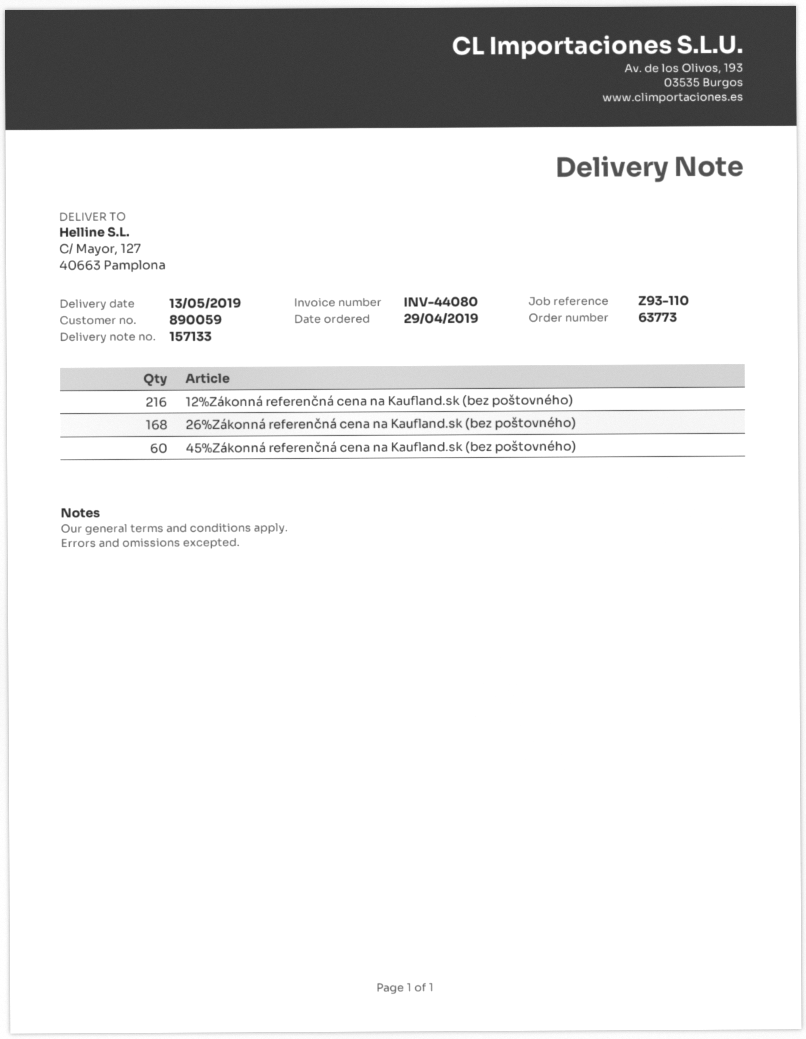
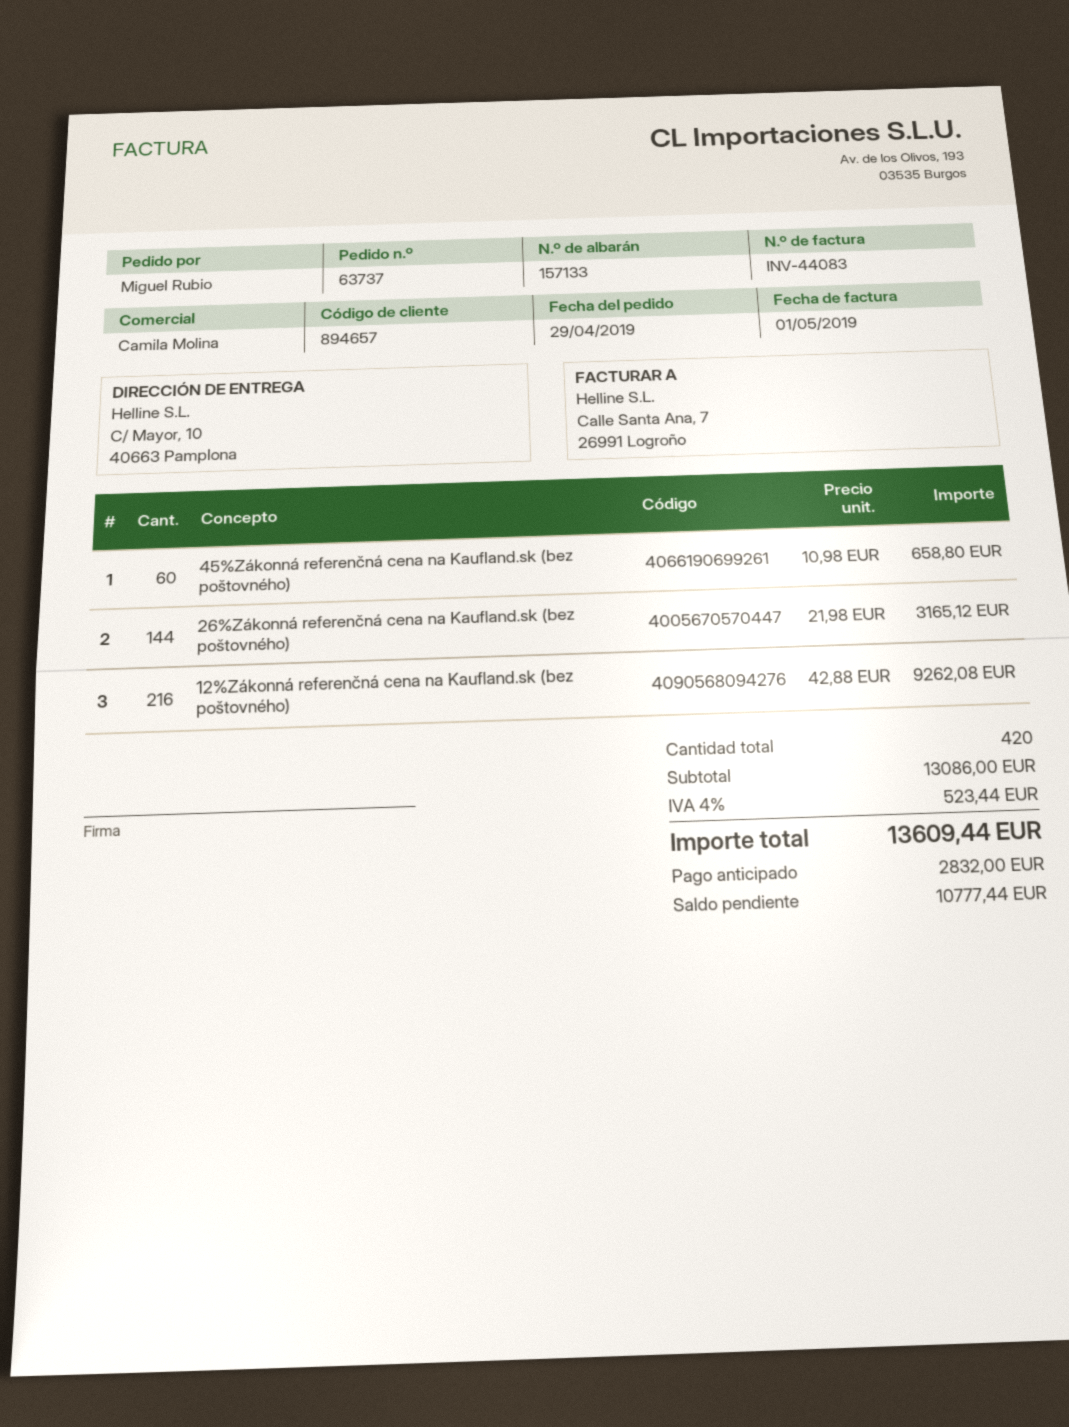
order number: 63773 -> 63737
invoice number: INV-44080 -> INV-44083
customer number: 890059 -> 894657
ship to: C/ Mayor, 127, 40663 Pamplona -> C/ Mayor, 10, 40663 Pamplona
26%Zákonná referenčná cena na Kaufland.sk (bez poštovného): 168 -> 144

